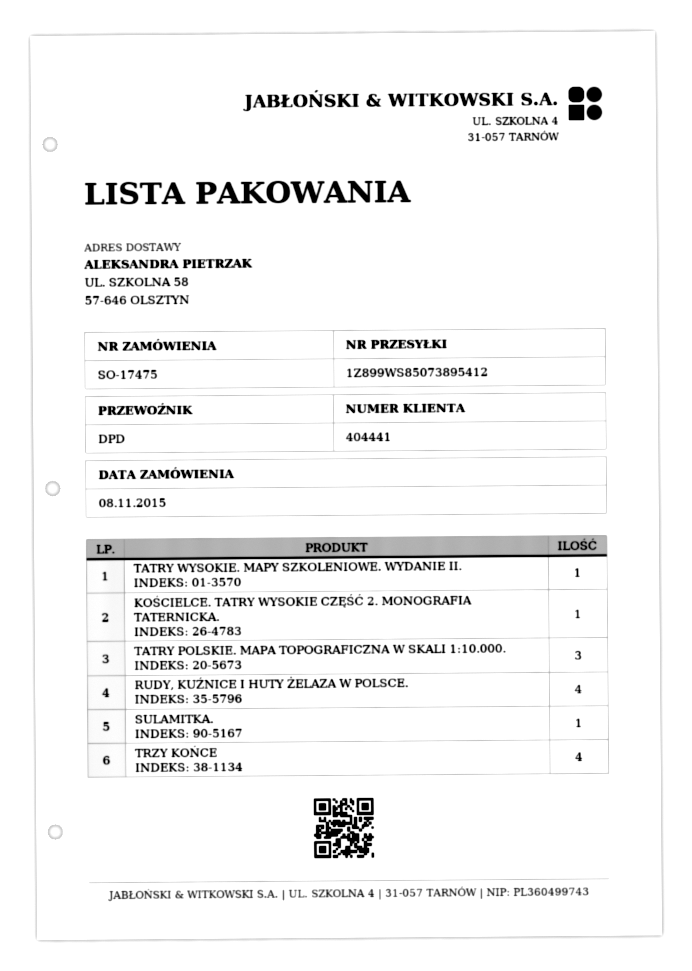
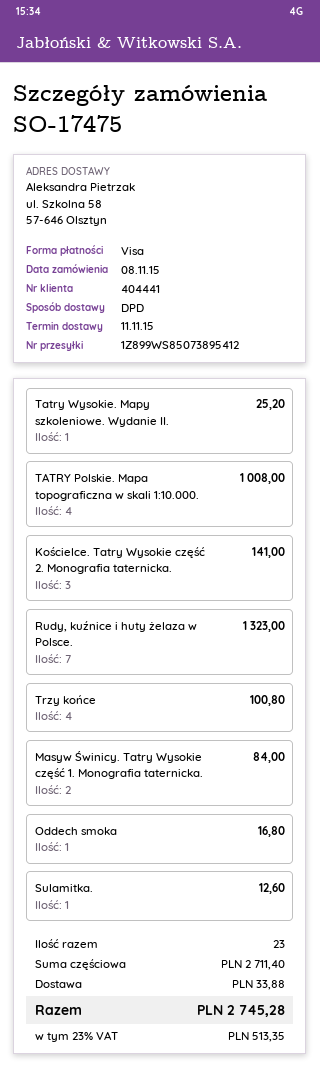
KOŚCIELCE. TATRY WYSOKIE CZĘŚĆ 2. MONOGRAFIA TATERNICKA.: 1 -> 3
TATRY POLSKIE. MAPA TOPOGRAFICZNA W SKALI 1:10.000.: 3 -> 4
RUDY, KUŹNICE I HUTY ŻELAZA W POLSCE.: 4 -> 7
Masyw Świnicy. Tatry Wysokie część 1. Monografia taternicka.: none -> 2
Oddech smoka: none -> 1

